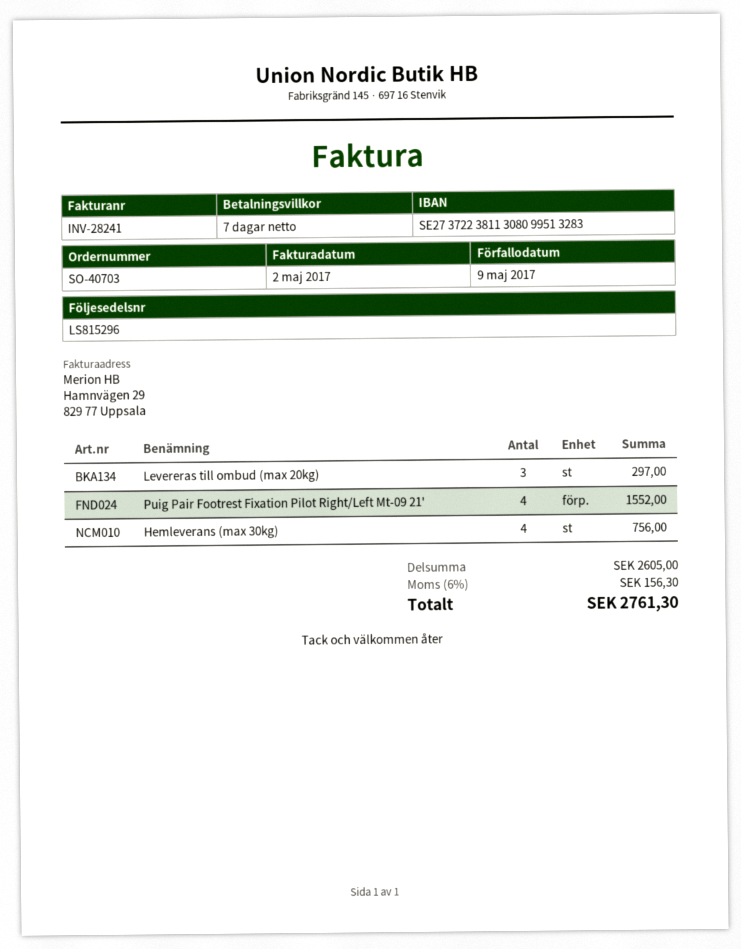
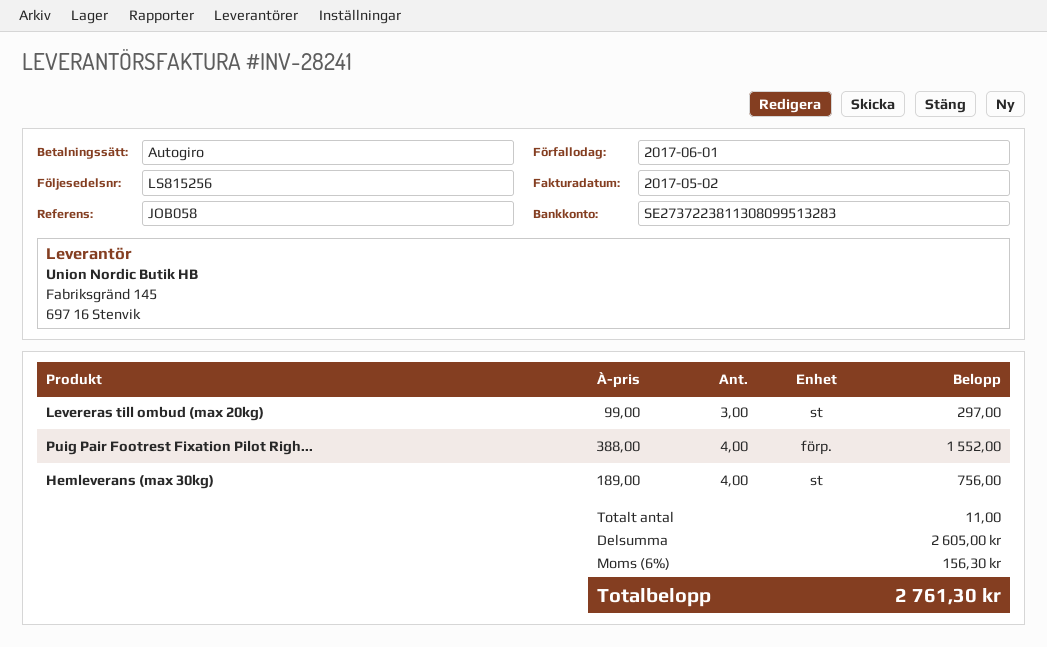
delivery note number: LS815296 -> LS815256
due date: 2017-05-09 -> 2017-06-01

